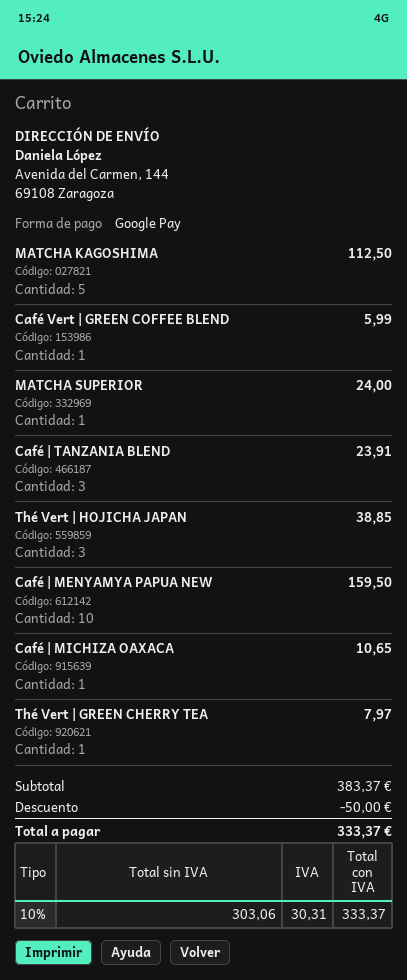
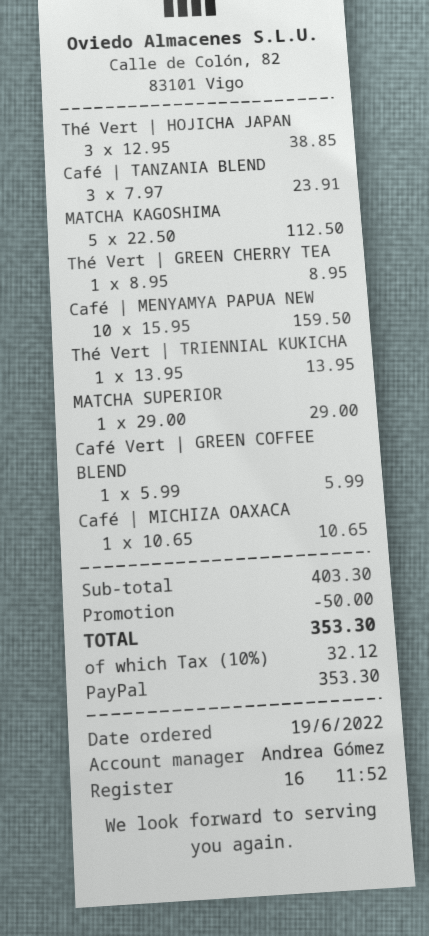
payment method: Google Pay -> PayPal
MATCHA SUPERIOR: 1 for 24.00 -> 1 for 29.00
Thé Vert | GREEN CHERRY TEA: 1 for 7.97 -> 1 for 8.95
Thé Vert | TRIENNIAL KUKICHA: none -> 1 for 13.95
subtotal: 383.37 -> 403.30
tax: 10% = 30.31 -> 10% = 32.12
total: 333.37 -> 353.30

